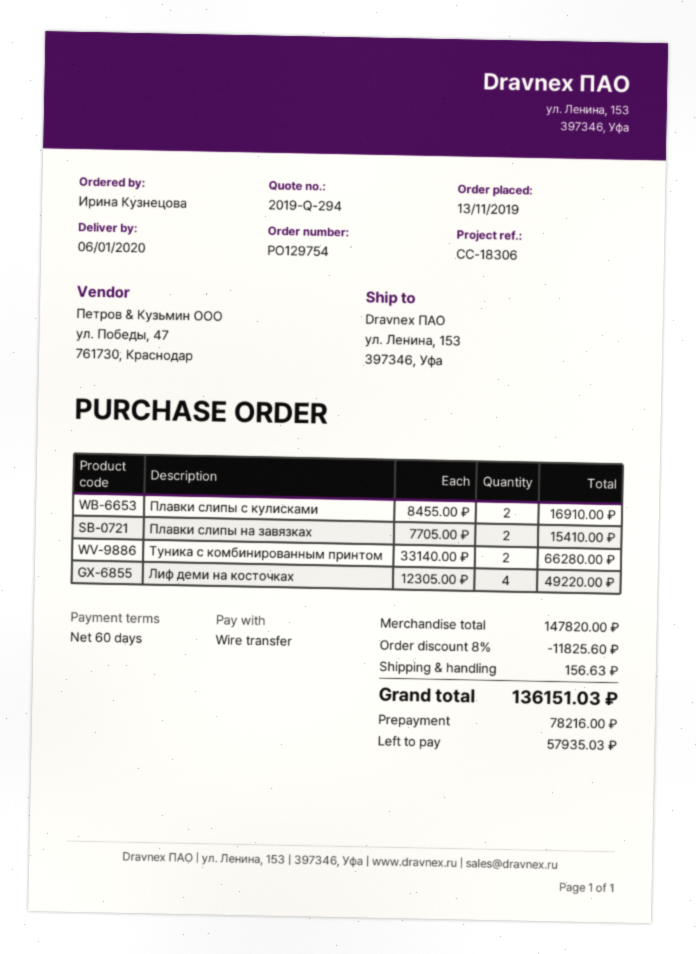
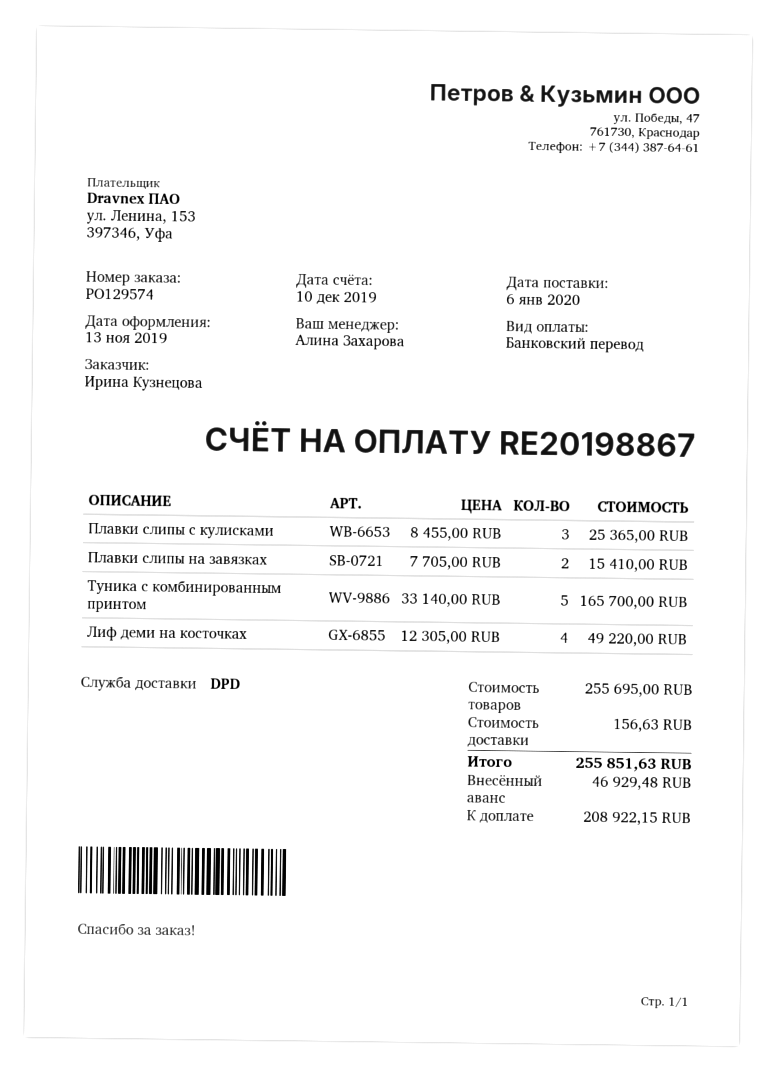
order number: PO129754 -> PO129574
Плавки слипы с кулисками: 2 x 8455.00 = 16910.00 -> 3 x 8455.00 = 25365.00
Туника с комбинированным принтом: 2 x 33140.00 = 66280.00 -> 5 x 33140.00 = 165700.00
subtotal: 147820.00 -> 255695.00
discount: 8% = 11825.60 -> none
total: 136151.03 -> 255851.63
deposit: 78216.00 -> 46929.48
balance: 57935.03 -> 208922.15

